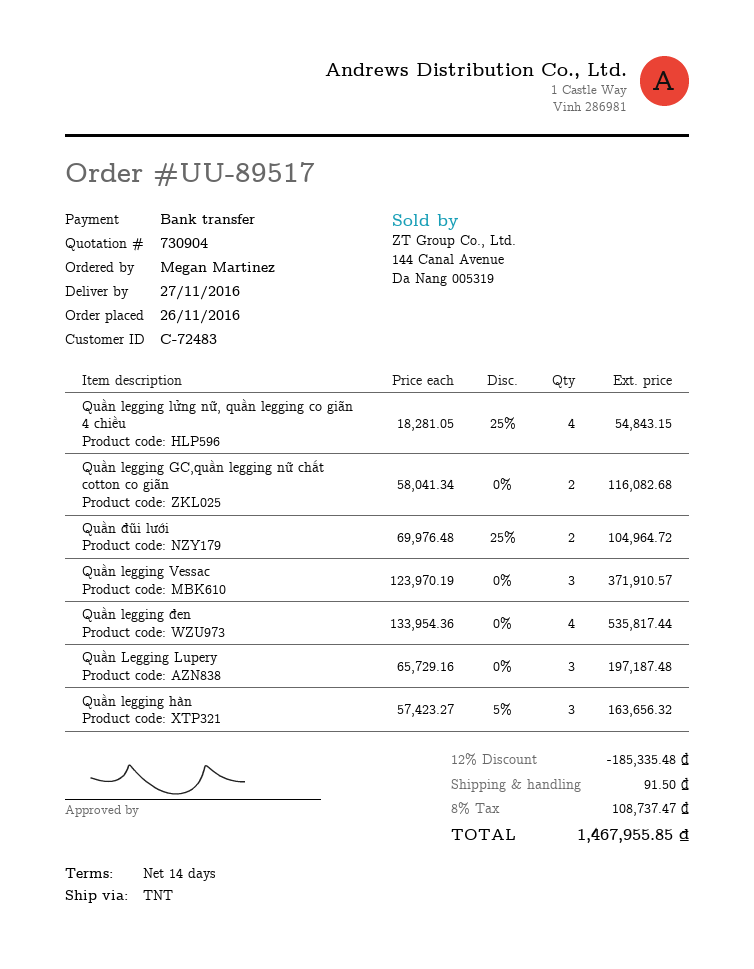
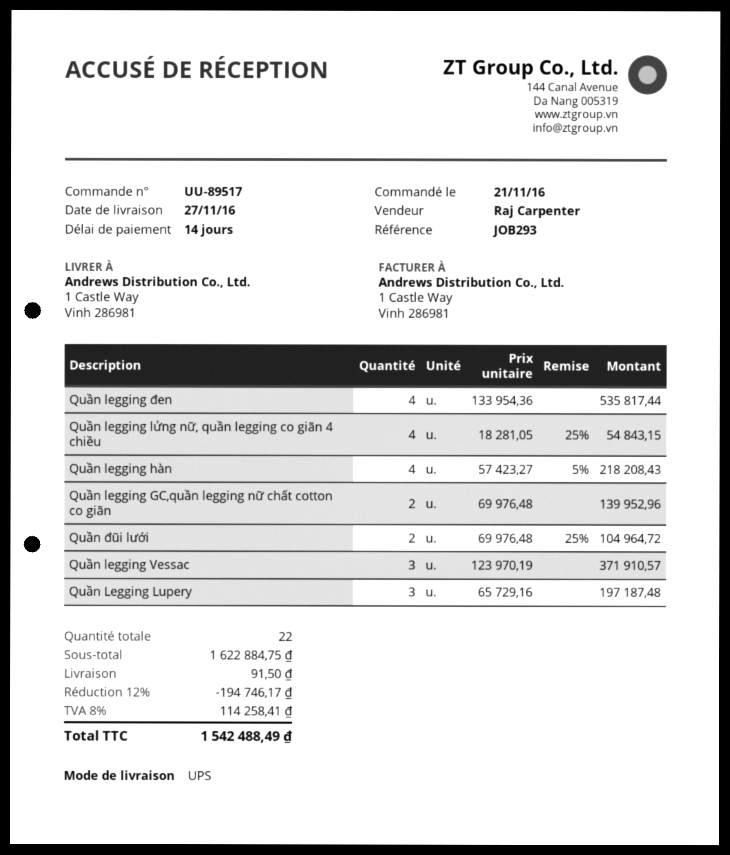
order date: 2016-11-26 -> 2016-11-21
shipping method: TNT -> UPS
Quần legging GC,quần legging nữ chất cotton co giãn: 2 x 58041.34 = 116082.68 -> 2 x 69976.48 = 139952.96
Quần legging hàn: 3 x 57423.27 - 5% = 163656.32 -> 4 x 57423.27 - 5% = 218208.43
discount: 12% = 185335.48 -> 12% = 194746.17
tax: 8% = 108737.47 -> 8% = 114258.41
total: 1467955.85 -> 1542488.49

